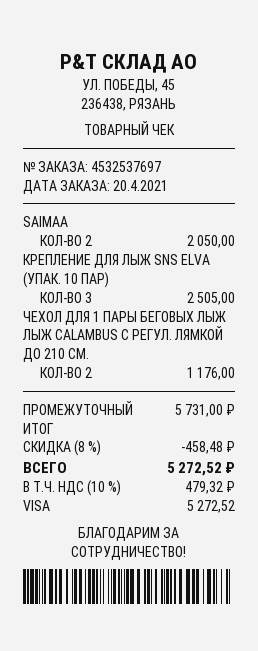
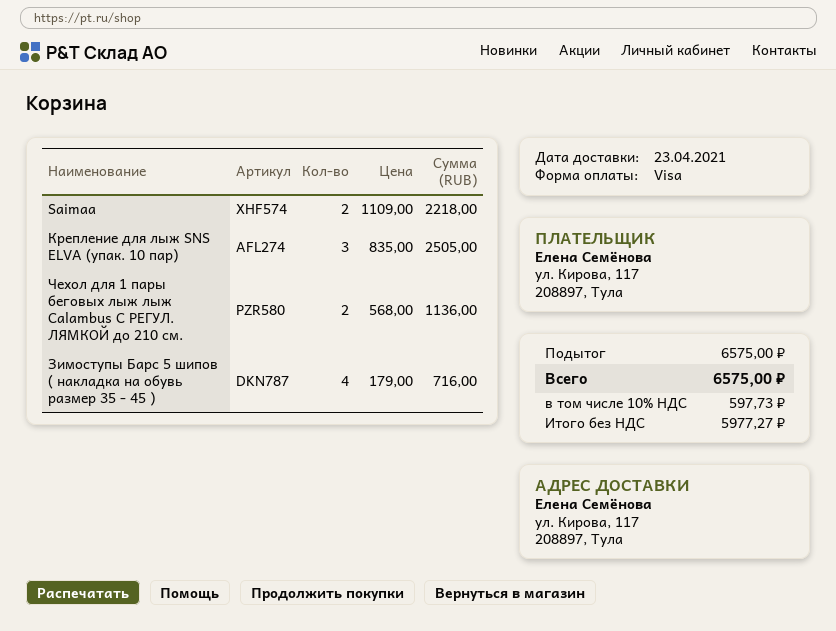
SAIMAA: 2 for 2050.00 -> 2 for 2218.00
ЧЕХОЛ ДЛЯ 1 ПАРЫ БЕГОВЫХ ЛЫЖ ЛЫЖ CALAMBUS С РЕГУЛ. ЛЯМКОЙ ДО 210 СМ.: 2 for 1176.00 -> 2 for 1136.00
Зимоступы Барс 5 шипов ( накладка на обувь размер 35 - 45 ): none -> 4 for 716.00
subtotal: 5731.00 -> 6575.00
discount: 8% = 458.48 -> none
tax: 10% = 479.32 -> 10% = 597.73
total: 5272.52 -> 6575.00

